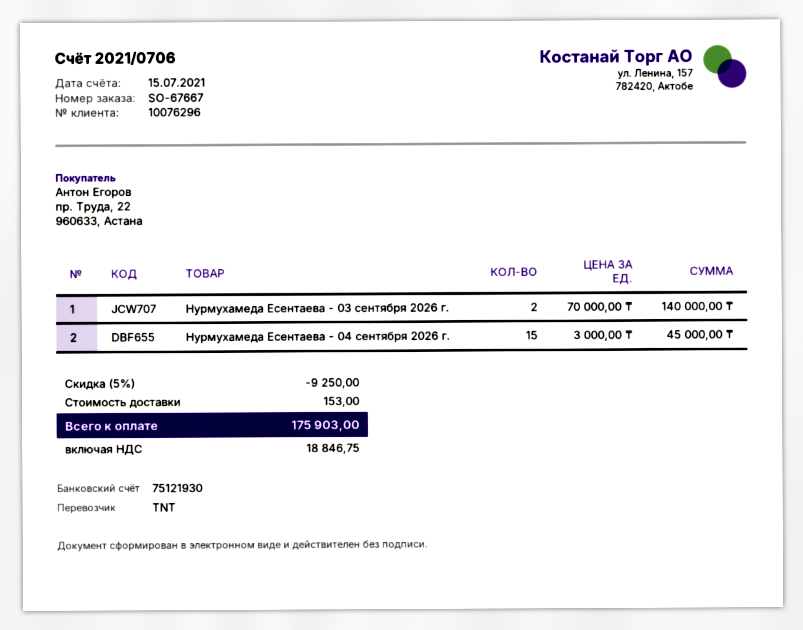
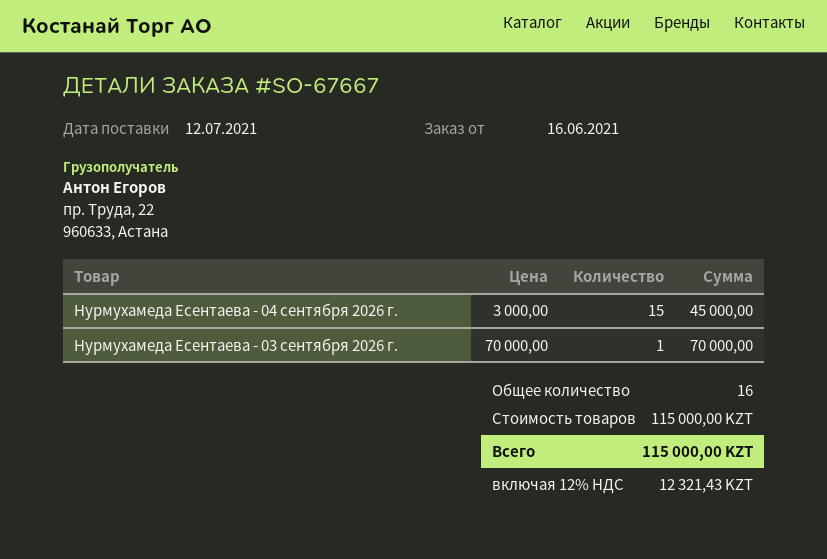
Нурмухамеда Есентаева - 03 сентября 2026 г.: 2 x 70000.00 = 140000.00 -> 1 x 70000.00 = 70000.00
discount: 5% = 9250.00 -> none
shipping: 153.00 -> none
tax: 18846.75 -> 12321.43
total: 175903.00 -> 115000.00

